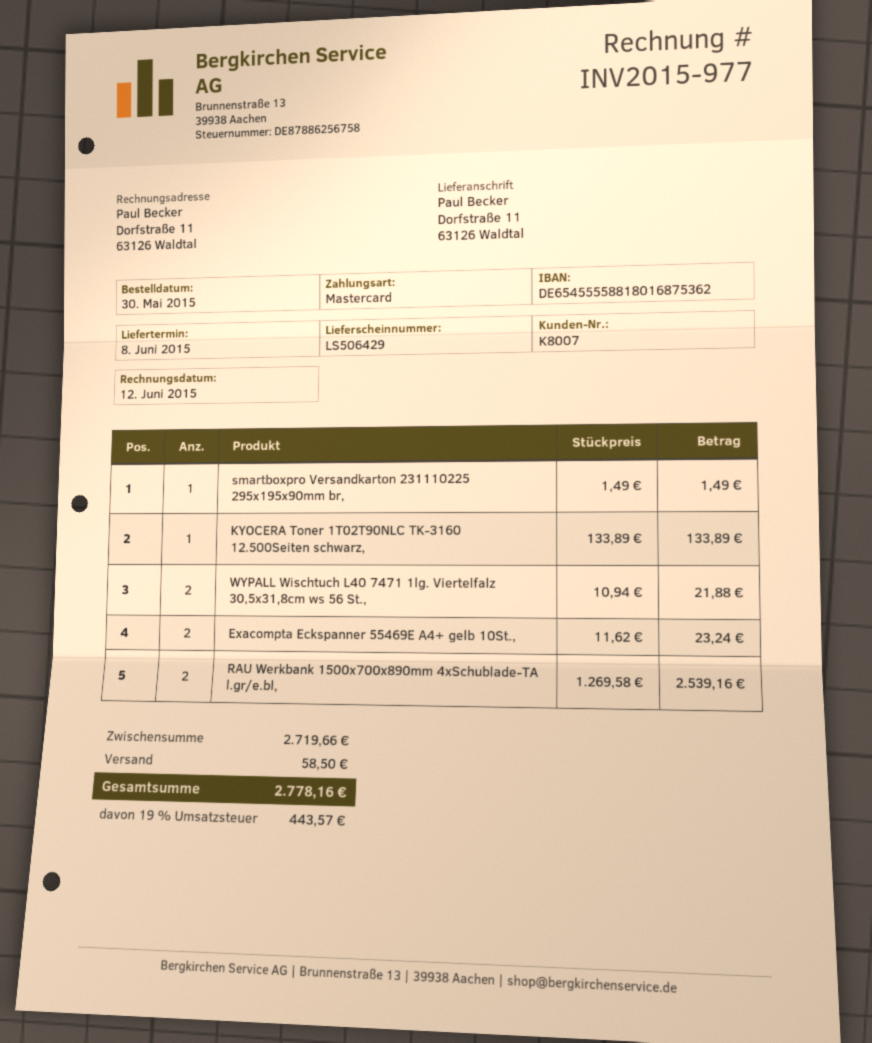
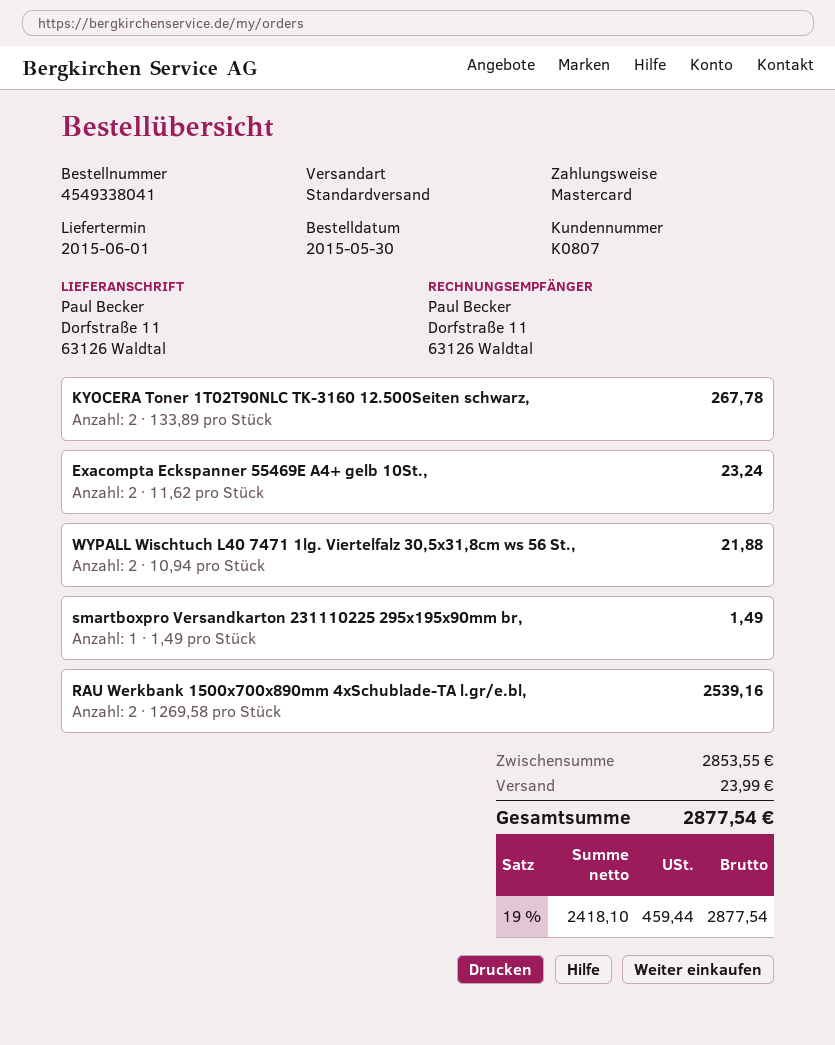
delivery date: 2015-06-08 -> 2015-06-01
customer number: K8007 -> K0807
KYOCERA Toner 1T02T90NLC TK-3160 12.500Seiten schwarz,: 1 x 133.89 = 133.89 -> 2 x 133.89 = 267.78
subtotal: 2719.66 -> 2853.55
shipping: 58.50 -> 23.99
tax: 19% = 443.57 -> 19% = 459.44
total: 2778.16 -> 2877.54

